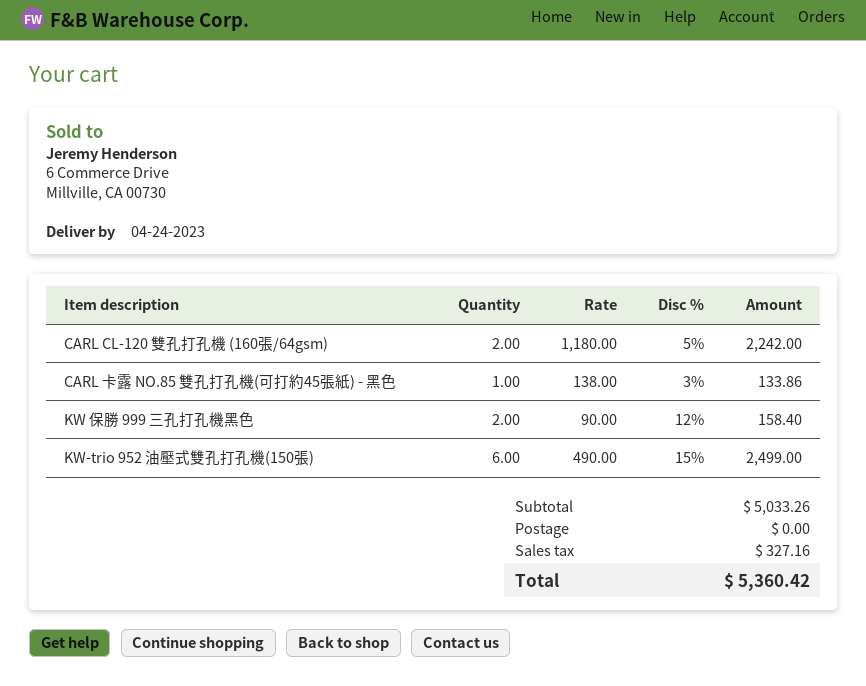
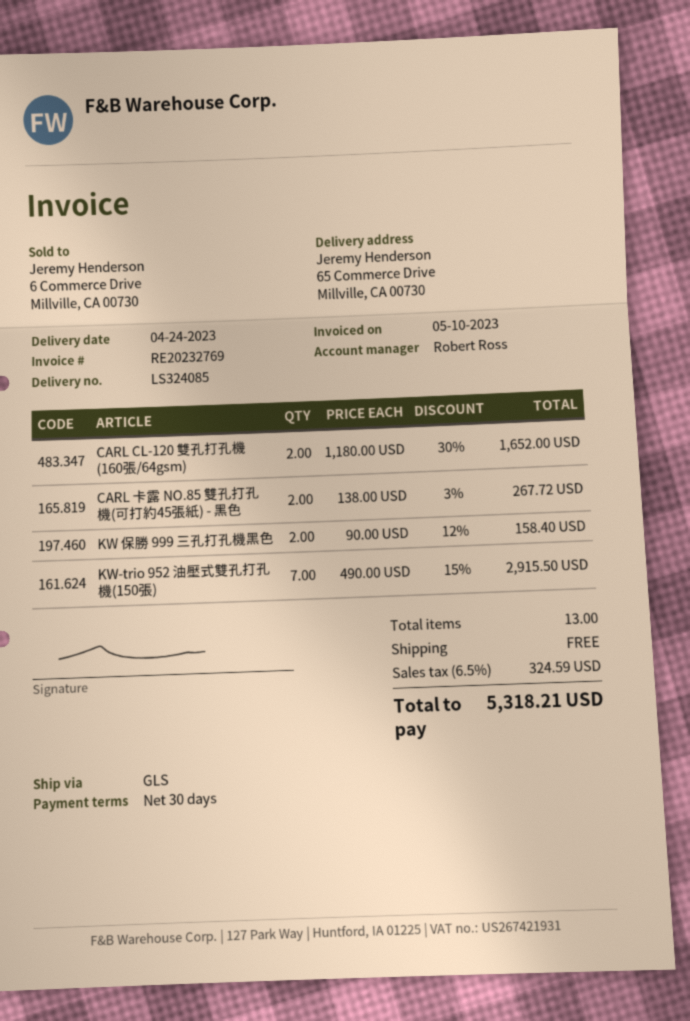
CARL CL-120 雙孔打孔機 (160張/64gsm): 2 x 1180.00 - 5% = 2242.00 -> 2 x 1180.00 - 30% = 1652.00
CARL 卡露 NO.85 雙孔打孔機(可打約45張紙) - 黑色: 1 x 138.00 - 3% = 133.86 -> 2 x 138.00 - 3% = 267.72
KW-trio 952 油壓式雙孔打孔機(150張): 6 x 490.00 - 15% = 2499.00 -> 7 x 490.00 - 15% = 2915.50
tax: 327.16 -> 324.59
total: 5360.42 -> 5318.21

